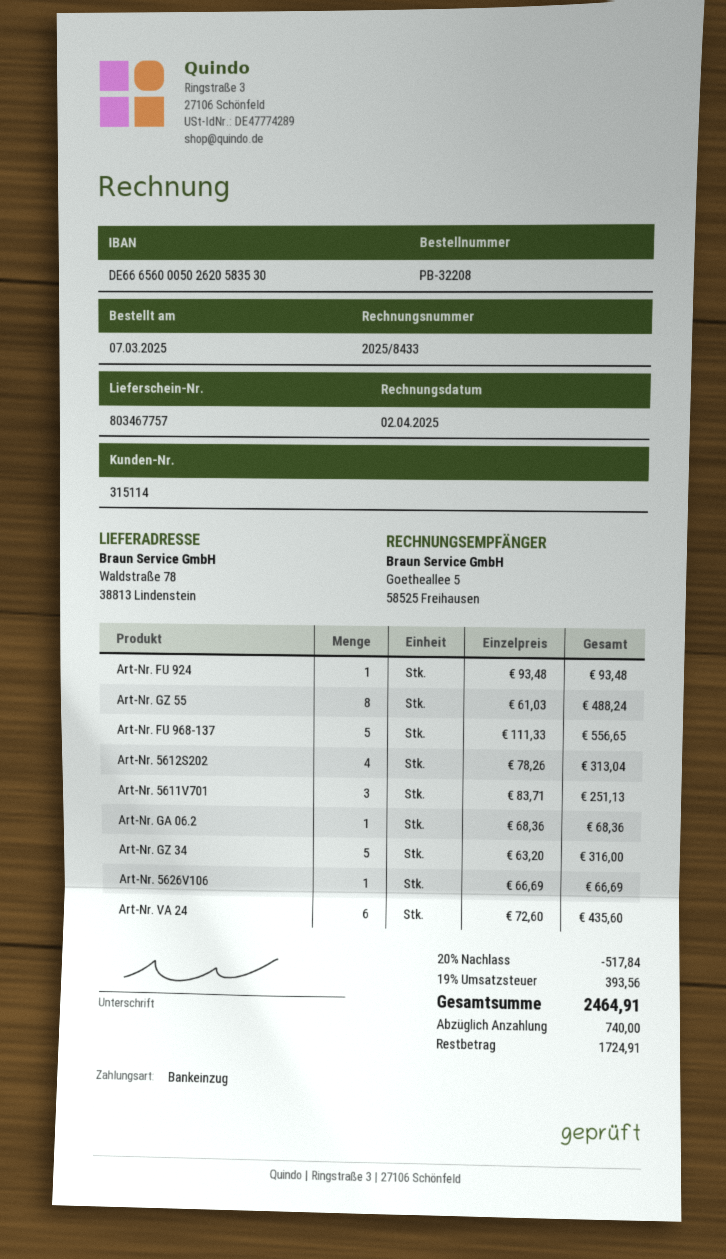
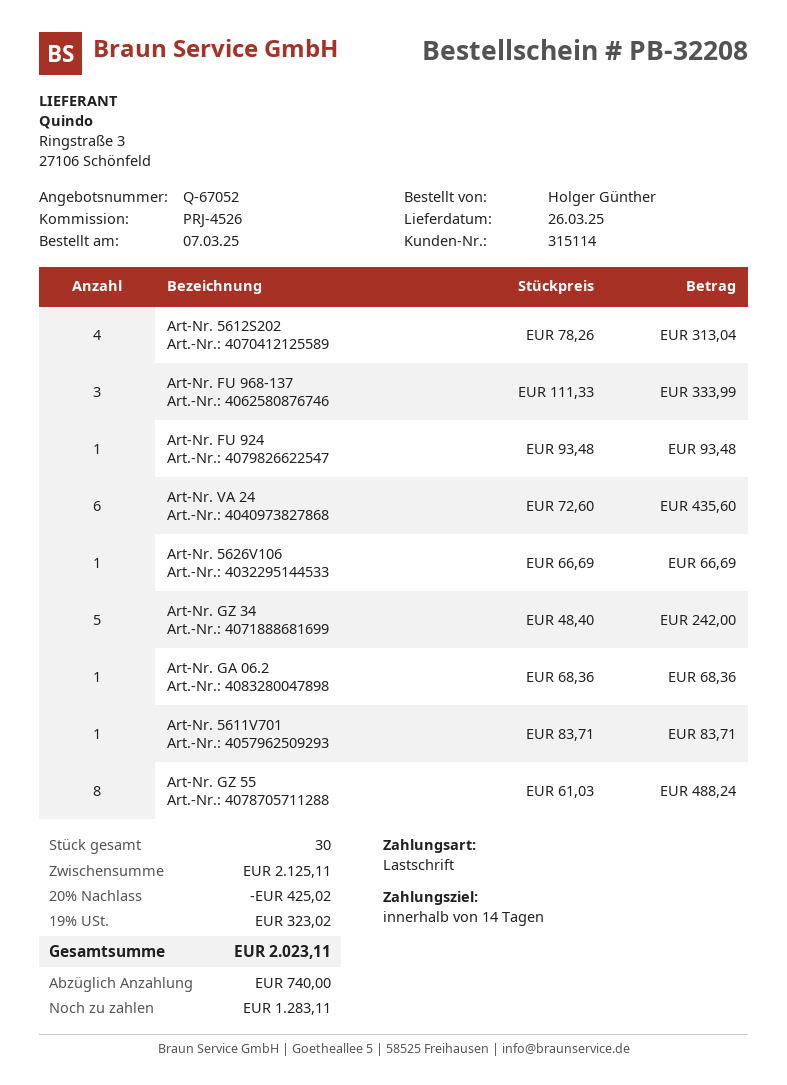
Art-Nr. FU 968-137: 5 x 111.33 = 556.65 -> 3 x 111.33 = 333.99
Art-Nr. 5611V701: 3 x 83.71 = 251.13 -> 1 x 83.71 = 83.71
Art-Nr. GZ 34: 5 x 63.20 = 316.00 -> 5 x 48.40 = 242.00
discount: 20% = 517.84 -> 20% = 425.02
tax: 19% = 393.56 -> 19% = 323.02
total: 2464.91 -> 2023.11
balance: 1724.91 -> 1283.11

